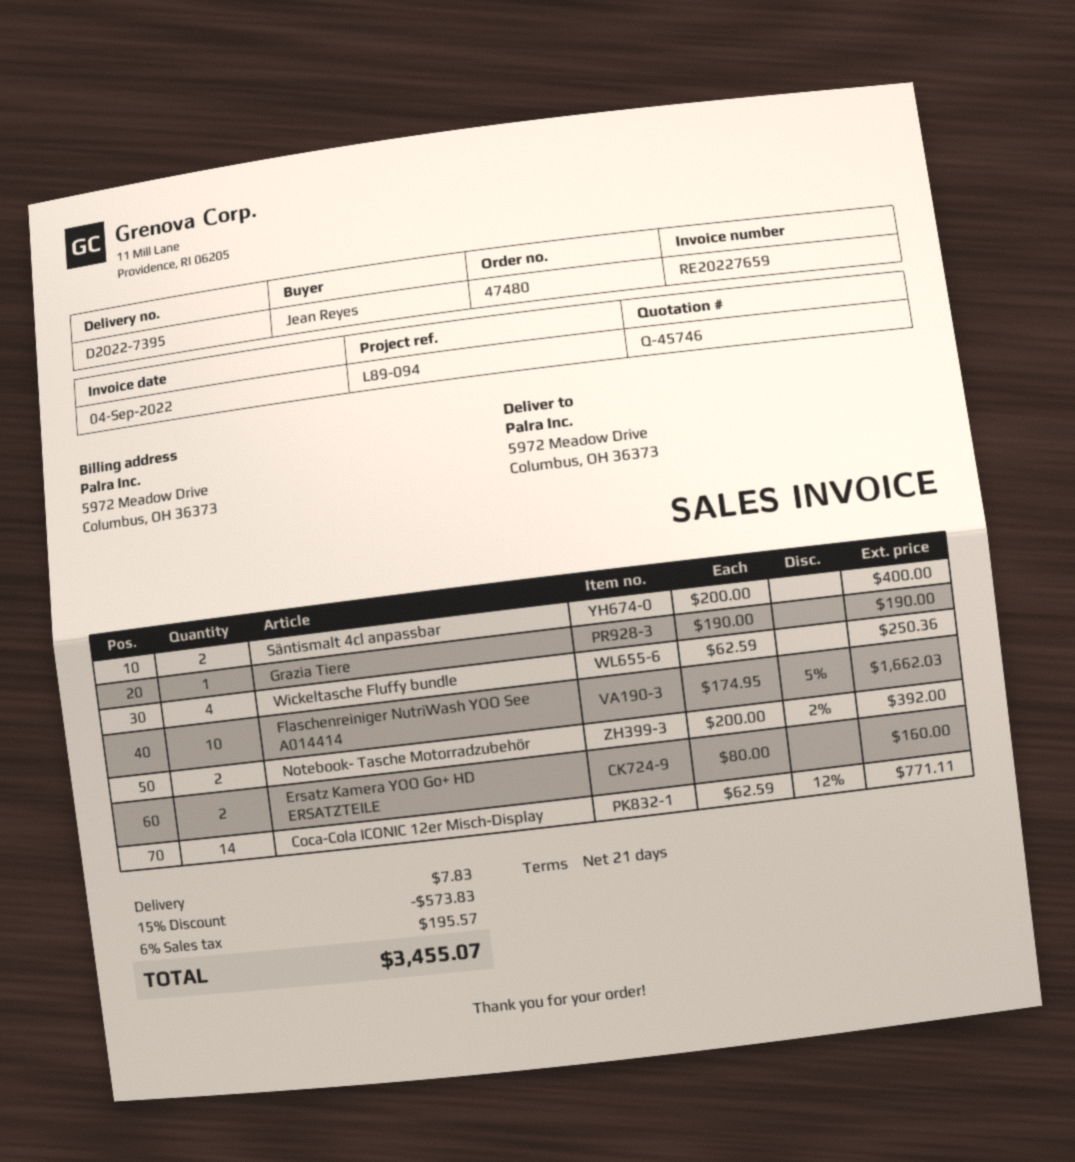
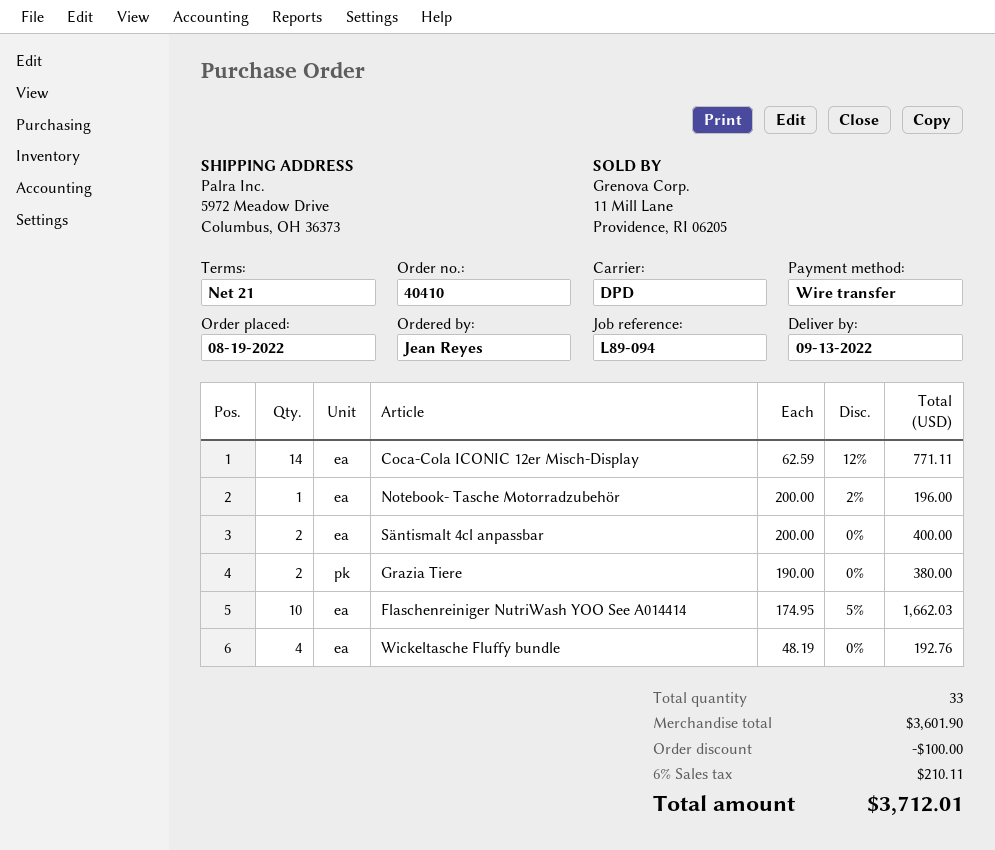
order number: 47480 -> 40410
Grazia Tiere: 1 x 190.00 = 190.00 -> 2 x 190.00 = 380.00
Wickeltasche Fluffy bundle: 4 x 62.59 = 250.36 -> 4 x 48.19 = 192.76
Notebook- Tasche Motorradzubehör: 2 x 200.00 - 2% = 392.00 -> 1 x 200.00 - 2% = 196.00
Ersatz Kamera YOO Go+ HD ERSATZTEILE: 2 x 80.00 = 160.00 -> none
discount: 573.83 -> 100.00
shipping: 7.83 -> none
tax: 6% = 195.57 -> 6% = 210.11
total: 3455.07 -> 3712.01

